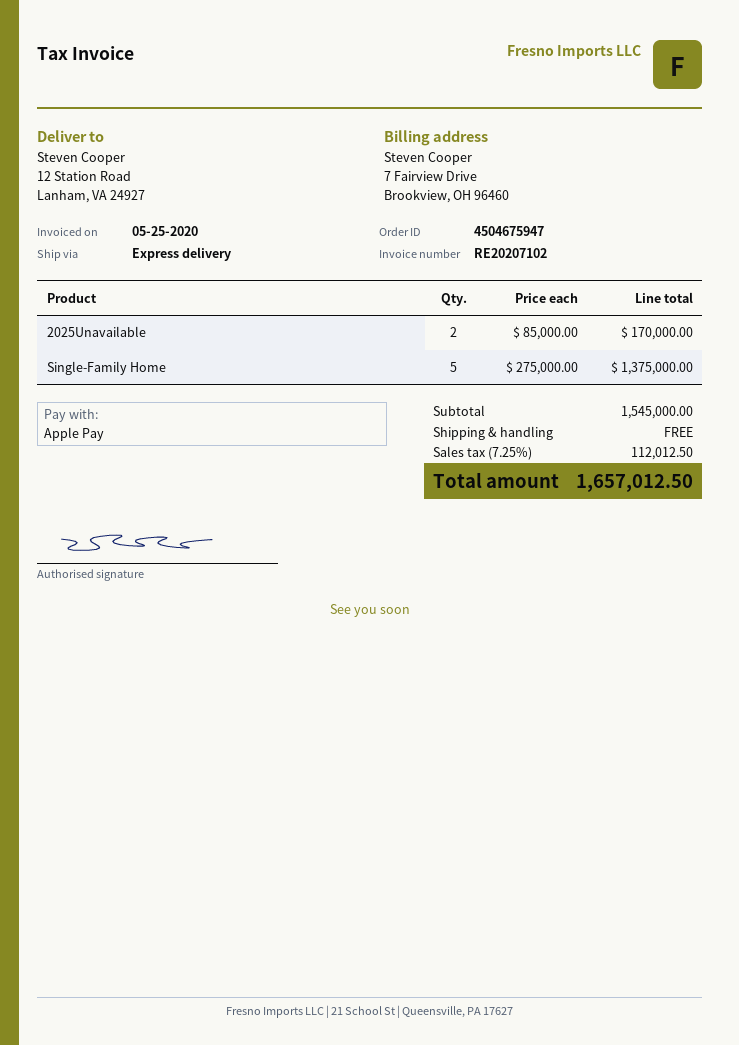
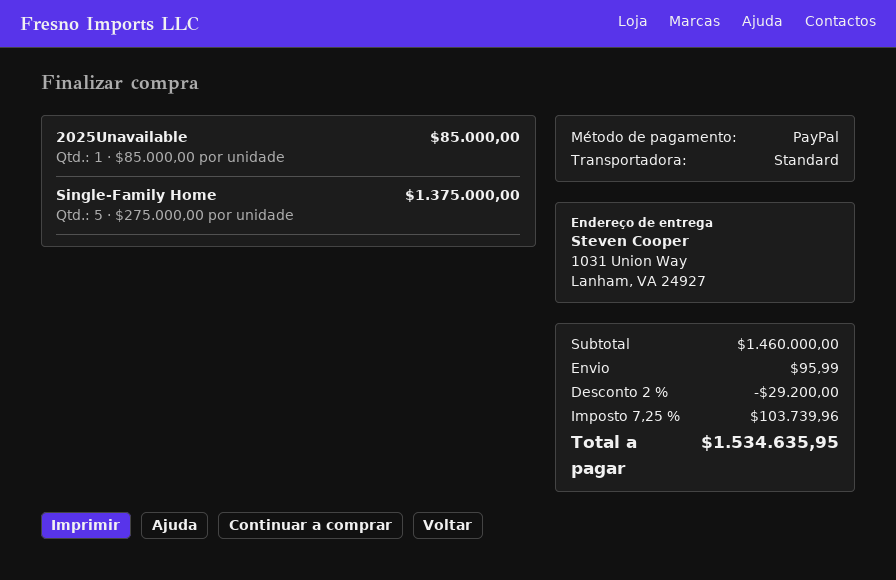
payment method: Apple Pay -> PayPal
shipping method: express -> standard
ship to: 12 Station Road, Lanham, VA 24927 -> 1031 Union Way, Lanham, VA 24927
2025Unavailable: 2 x 85000.00 = 170000.00 -> 1 x 85000.00 = 85000.00
subtotal: 1545000.00 -> 1460000.00
discount: none -> 2% = 29200.00
shipping: 0.00 -> 95.99
tax: 7.25% = 112012.50 -> 7.25% = 103739.96
total: 1657012.50 -> 1534635.95

